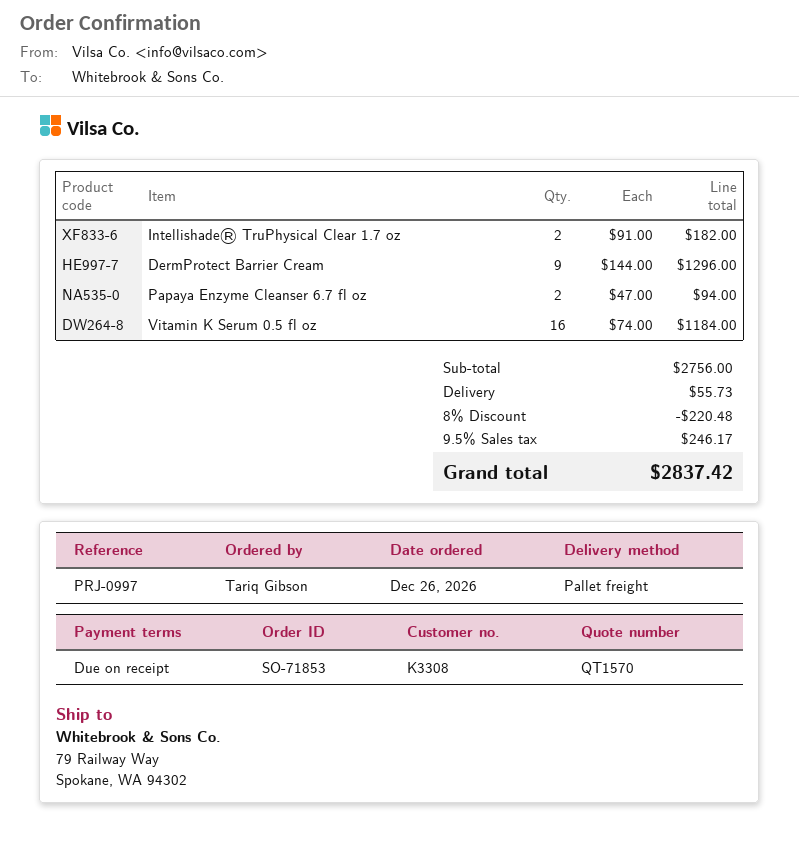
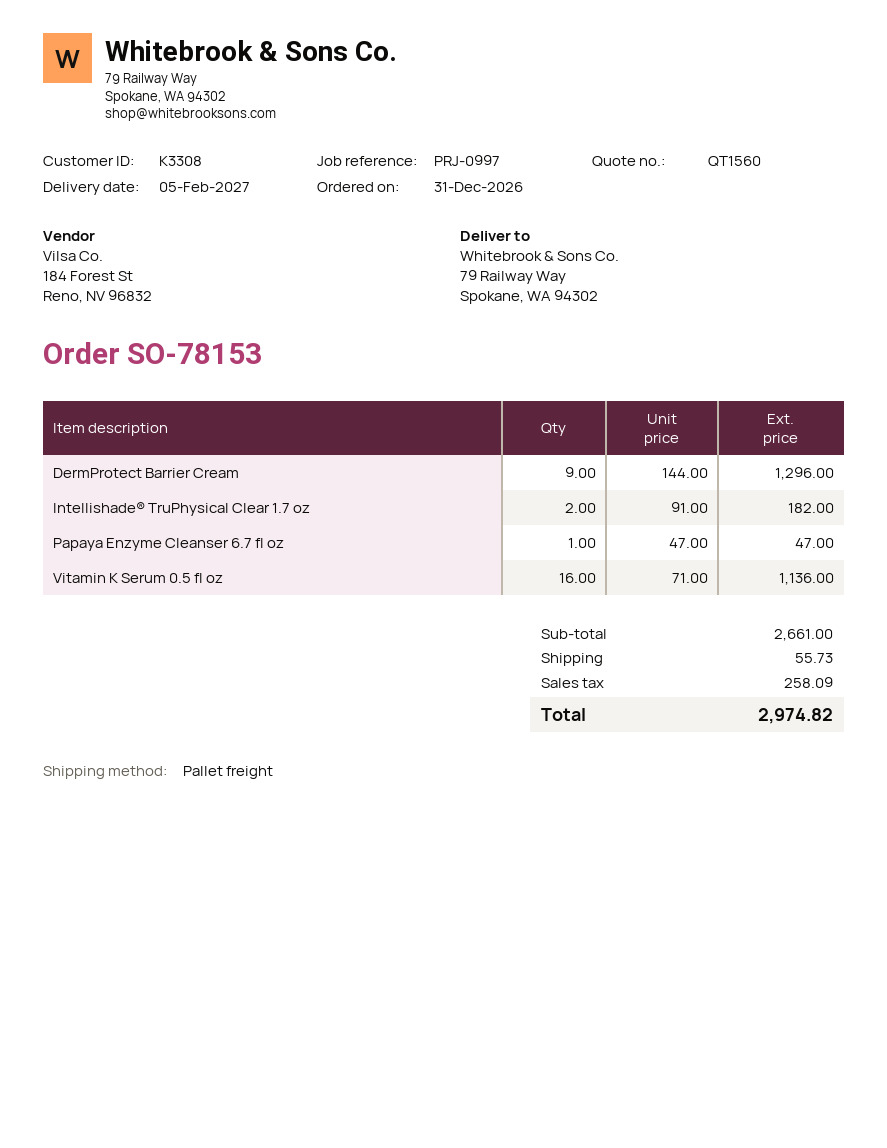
quote number: QT1570 -> QT1560
order number: SO-71853 -> SO-78153
order date: 2026-12-26 -> 2026-12-31
Papaya Enzyme Cleanser 6.7 fl oz: 2 x 47.00 = 94.00 -> 1 x 47.00 = 47.00
Vitamin K Serum 0.5 fl oz: 16 x 74.00 = 1184.00 -> 16 x 71.00 = 1136.00
subtotal: 2756.00 -> 2661.00
discount: 8% = 220.48 -> none
tax: 246.17 -> 258.09
total: 2837.42 -> 2974.82

